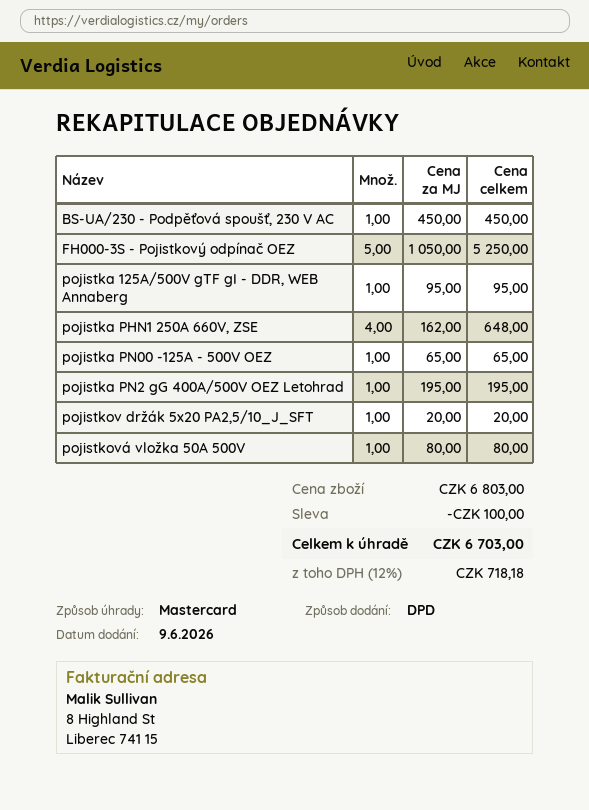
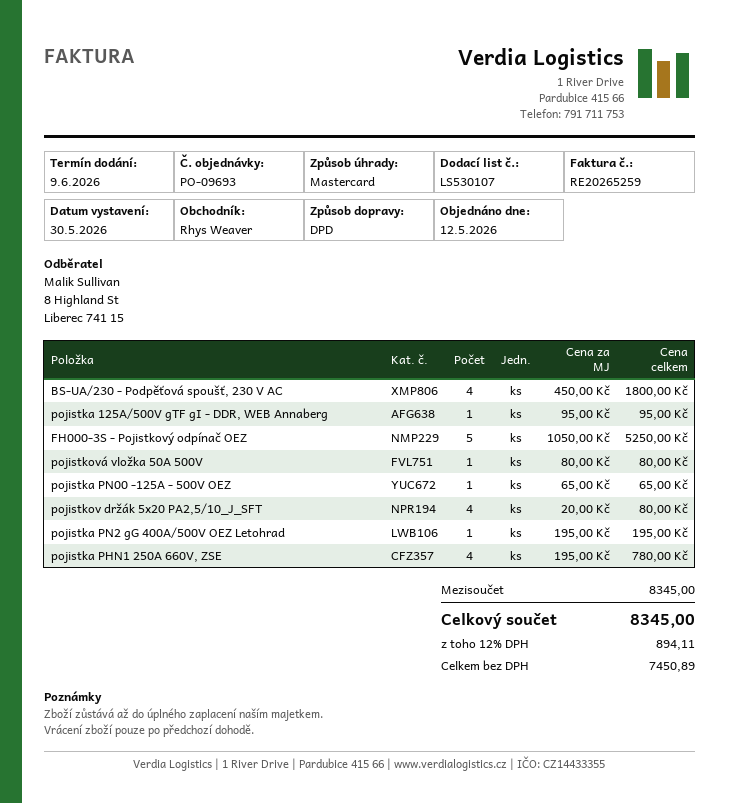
BS-UA/230 - Podpěťová spoušť, 230 V AC: 1 x 450.00 = 450.00 -> 4 x 450.00 = 1800.00
pojistka PHN1 250A 660V, ZSE: 4 x 162.00 = 648.00 -> 4 x 195.00 = 780.00
pojistkov držák 5x20 PA2,5/10_J_SFT: 1 x 20.00 = 20.00 -> 4 x 20.00 = 80.00
subtotal: 6803.00 -> 8345.00
discount: 100.00 -> none
tax: 12% = 718.18 -> 12% = 894.11
total: 6703.00 -> 8345.00

